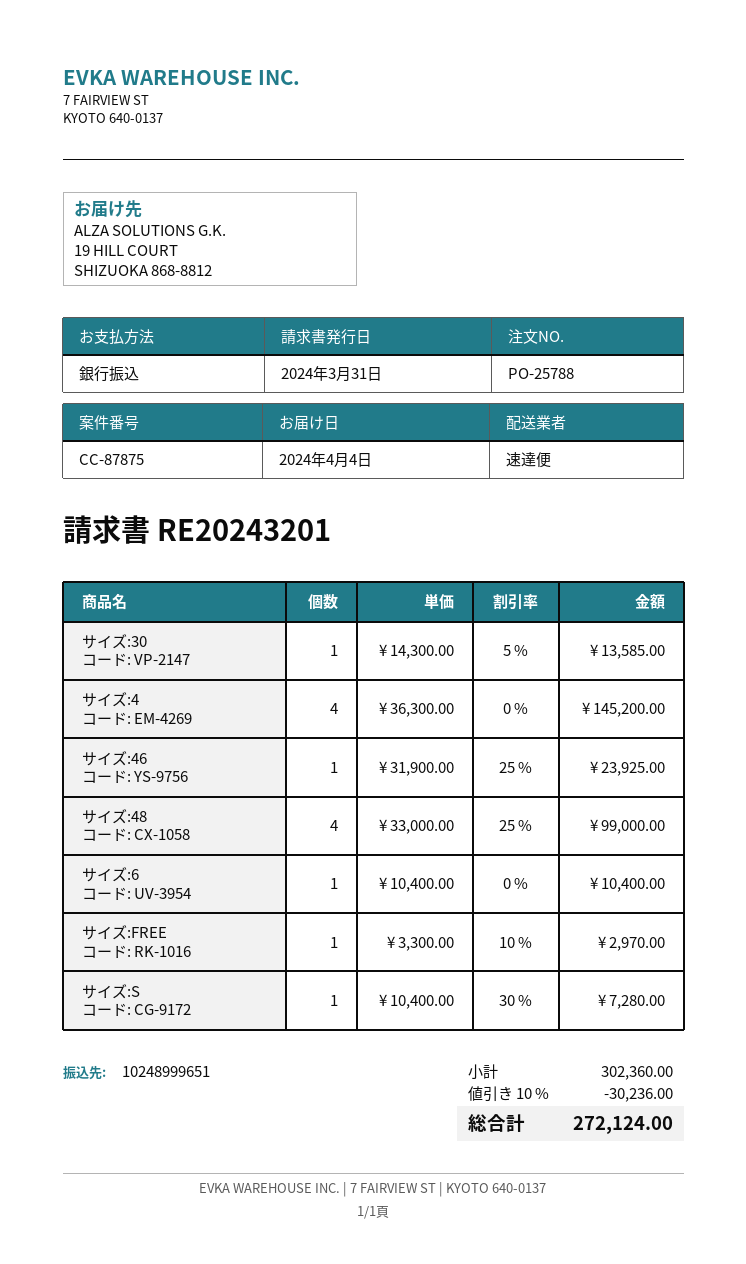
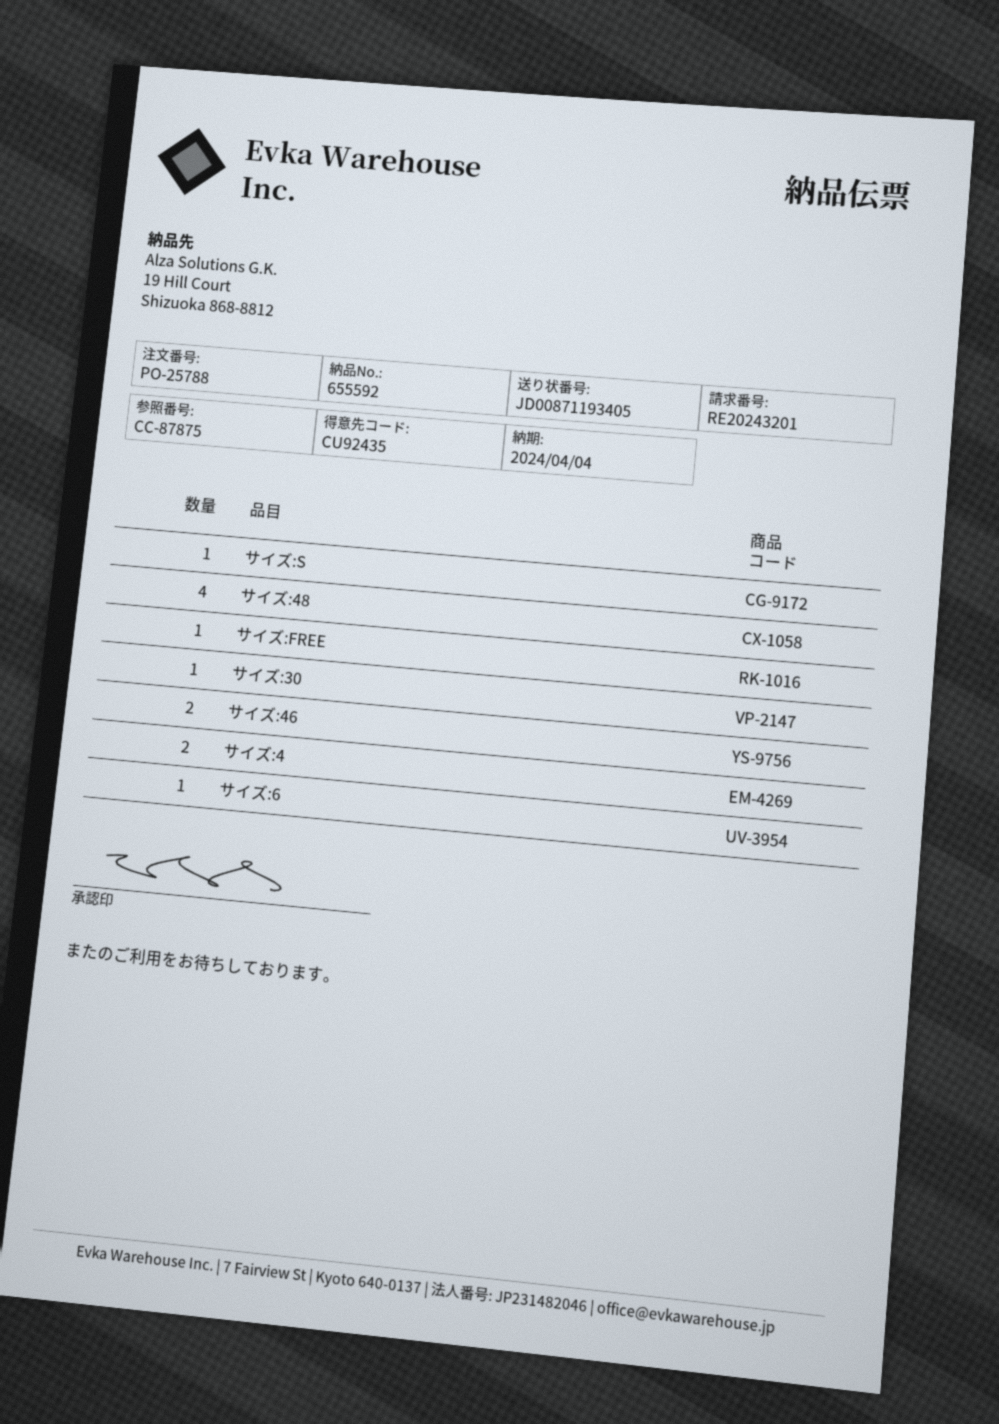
サイズ:4: 4 -> 2
サイズ:46: 1 -> 2

